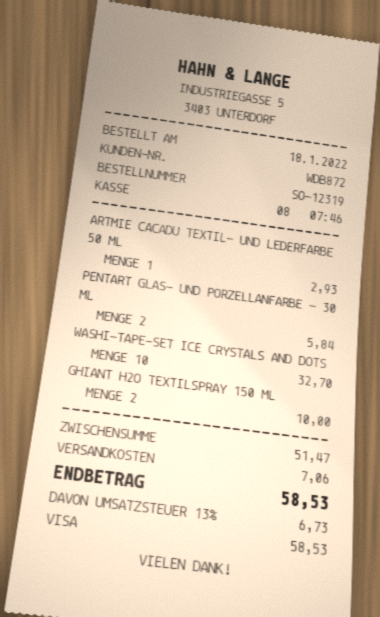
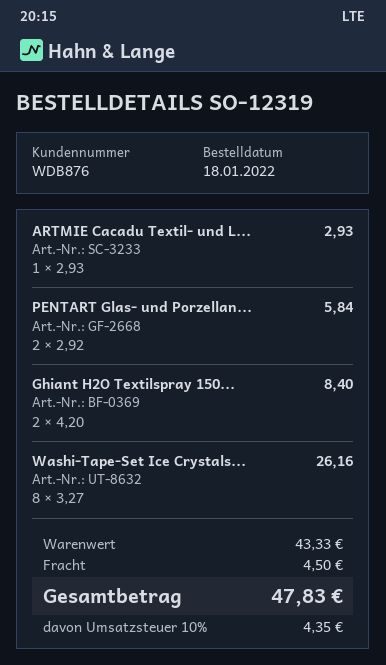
customer number: WDB872 -> WDB876
WASHI-TAPE-SET ICE CRYSTALS AND DOTS: 10 for 32.70 -> 8 for 26.16
GHIANT H2O TEXTILSPRAY 150 ML: 2 for 10.00 -> 2 for 8.40
subtotal: 51.47 -> 43.33
shipping: 7.06 -> 4.50
tax: 13% = 6.73 -> 10% = 4.35
total: 58.53 -> 47.83

